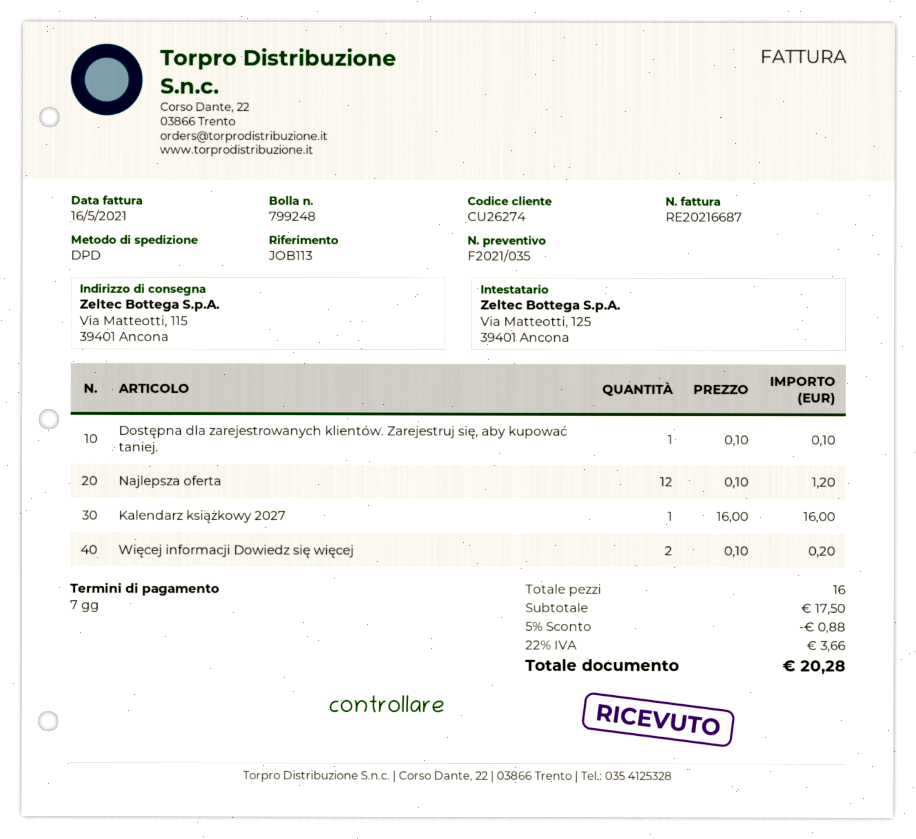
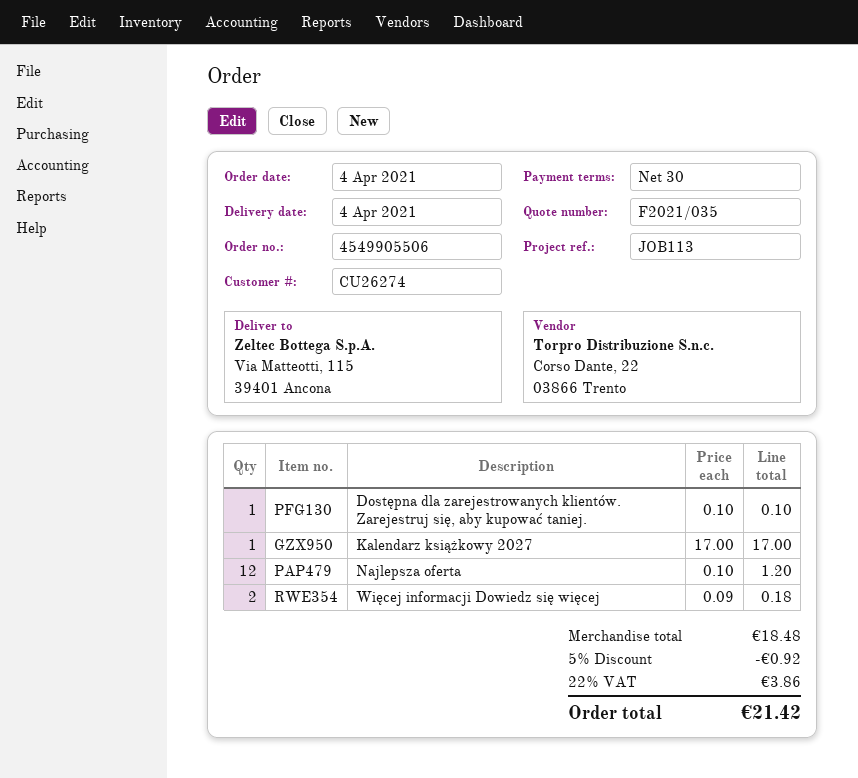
payment terms: 7 days -> 30 days
Kalendarz książkowy 2027: 1 x 16.00 = 16.00 -> 1 x 17.00 = 17.00
Więcej informacji Dowiedz się więcej: 2 x 0.10 = 0.20 -> 2 x 0.09 = 0.18
subtotal: 17.50 -> 18.48
discount: 5% = 0.88 -> 5% = 0.92
tax: 22% = 3.66 -> 22% = 3.86
total: 20.28 -> 21.42

